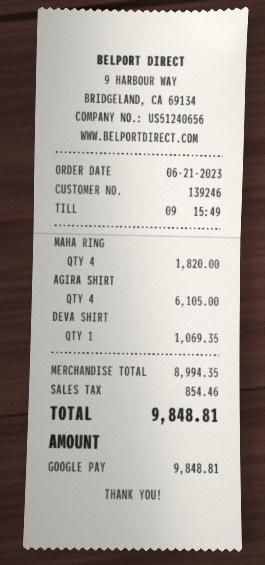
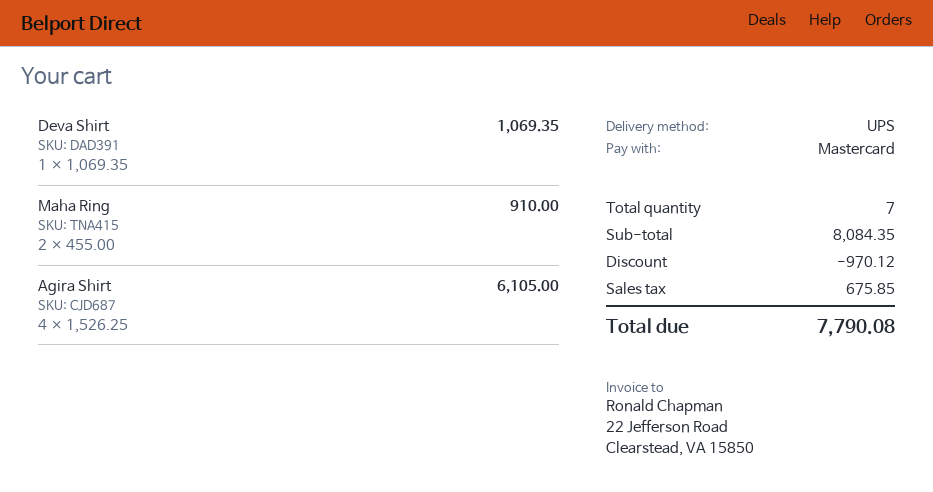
payment method: Google Pay -> Mastercard
MAHA RING: 4 for 1820.00 -> 2 for 910.00
subtotal: 8994.35 -> 8084.35
discount: none -> 970.12
tax: 854.46 -> 675.85
total: 9848.81 -> 7790.08

